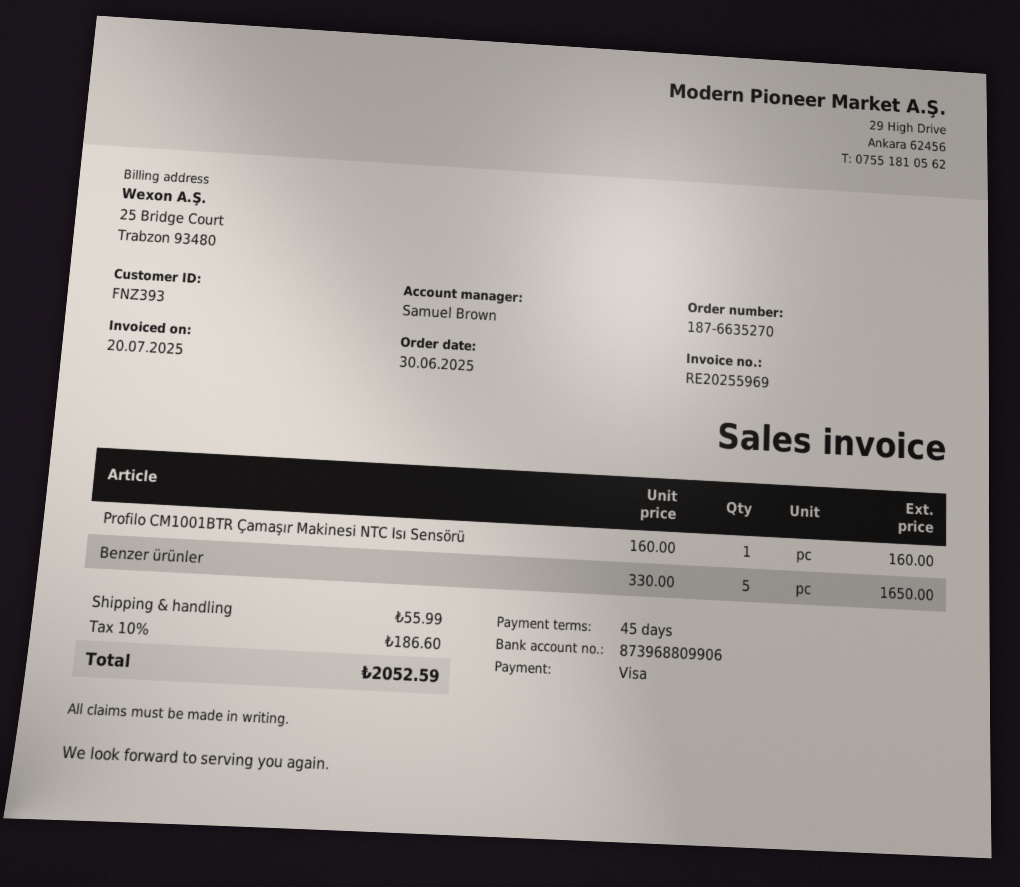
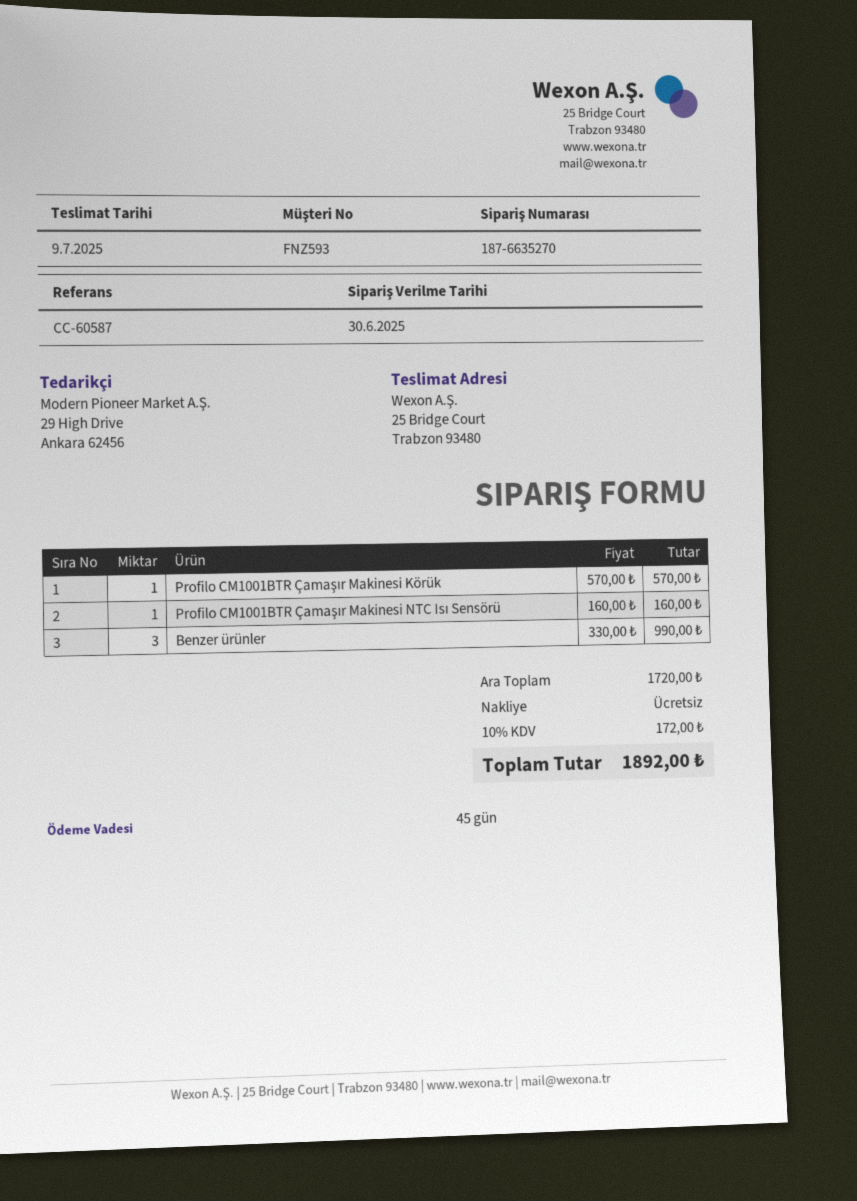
customer number: FNZ393 -> FNZ593
Benzer ürünler: 5 x 330.00 = 1650.00 -> 3 x 330.00 = 990.00
Profilo CM1001BTR Çamaşır Makinesi Körük: none -> 1 x 570.00 = 570.00
shipping: 55.99 -> 0.00
tax: 10% = 186.60 -> 10% = 172.00
total: 2052.59 -> 1892.00

